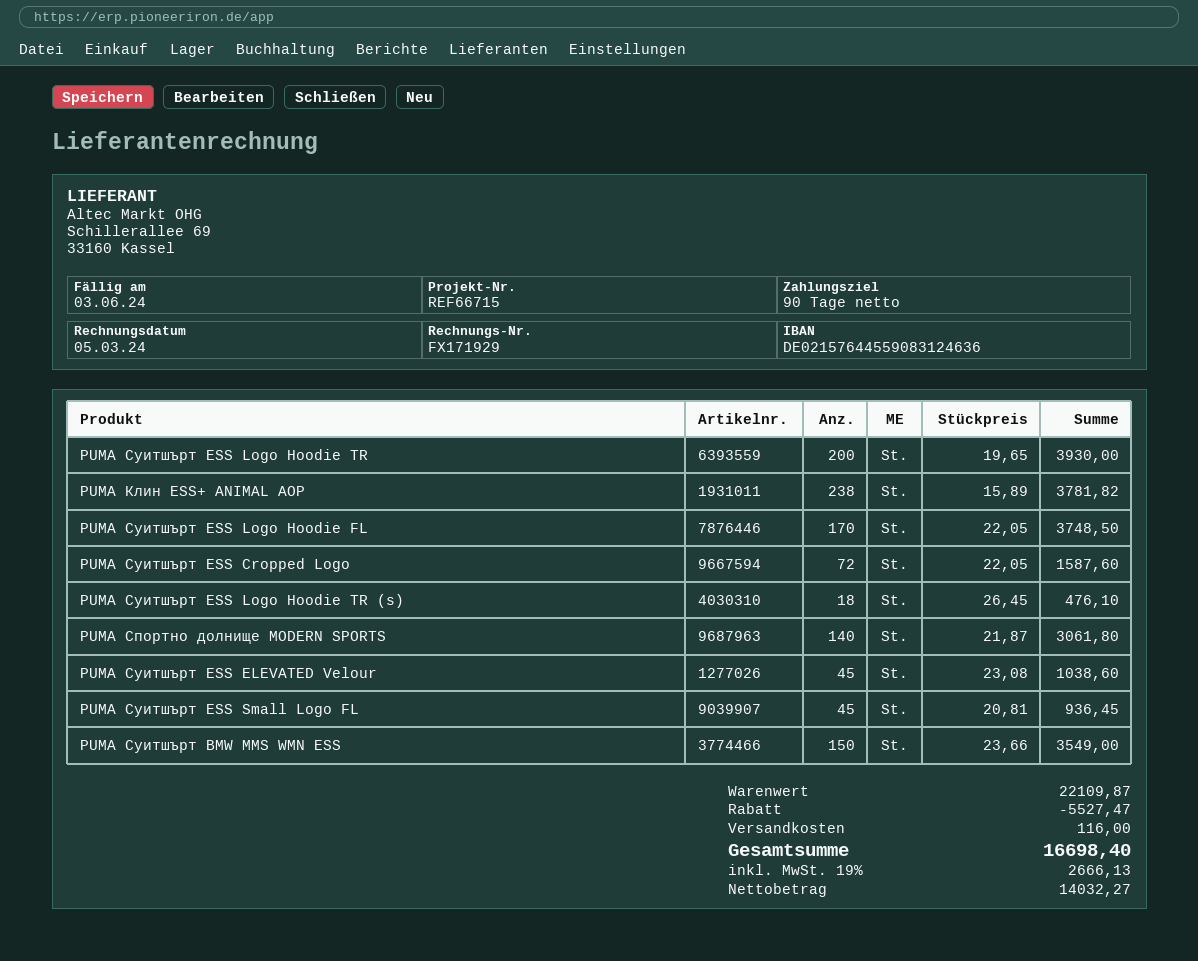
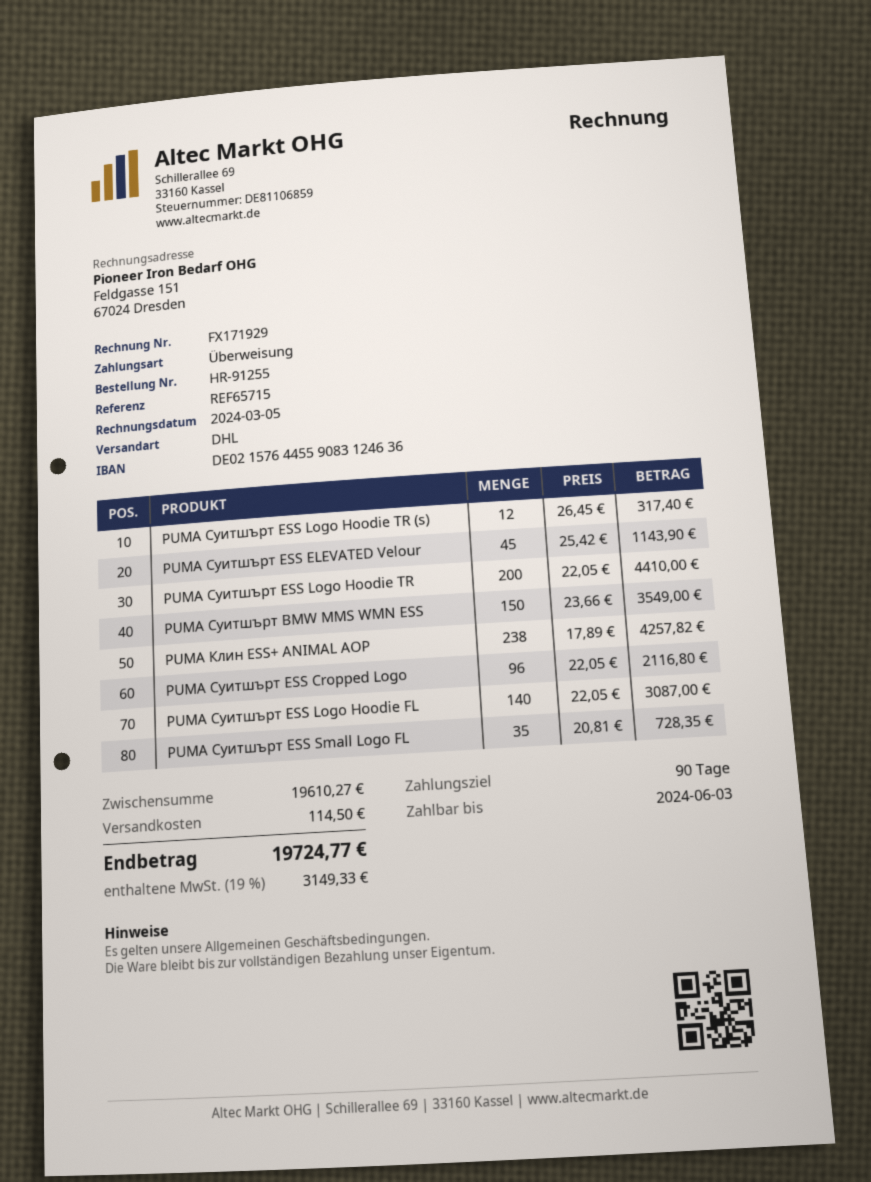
reference: REF66715 -> REF65715
PUMA Суитшърт ESS Logo Hoodie TR: 200 x 19.65 = 3930.00 -> 200 x 22.05 = 4410.00
PUMA Клин ESS+ ANIMAL AOP: 238 x 15.89 = 3781.82 -> 238 x 17.89 = 4257.82
PUMA Суитшърт ESS Logo Hoodie FL: 170 x 22.05 = 3748.50 -> 140 x 22.05 = 3087.00
PUMA Суитшърт ESS Cropped Logo: 72 x 22.05 = 1587.60 -> 96 x 22.05 = 2116.80
PUMA Суитшърт ESS Logo Hoodie TR (s): 18 x 26.45 = 476.10 -> 12 x 26.45 = 317.40
PUMA Спортно долнище MODERN SPORTS: 140 x 21.87 = 3061.80 -> none
PUMA Суитшърт ESS ELEVATED Velour: 45 x 23.08 = 1038.60 -> 45 x 25.42 = 1143.90
PUMA Суитшърт ESS Small Logo FL: 45 x 20.81 = 936.45 -> 35 x 20.81 = 728.35
subtotal: 22109.87 -> 19610.27
discount: 5527.47 -> none
shipping: 116.00 -> 114.50
tax: 19% = 2666.13 -> 19% = 3149.33
total: 16698.40 -> 19724.77

